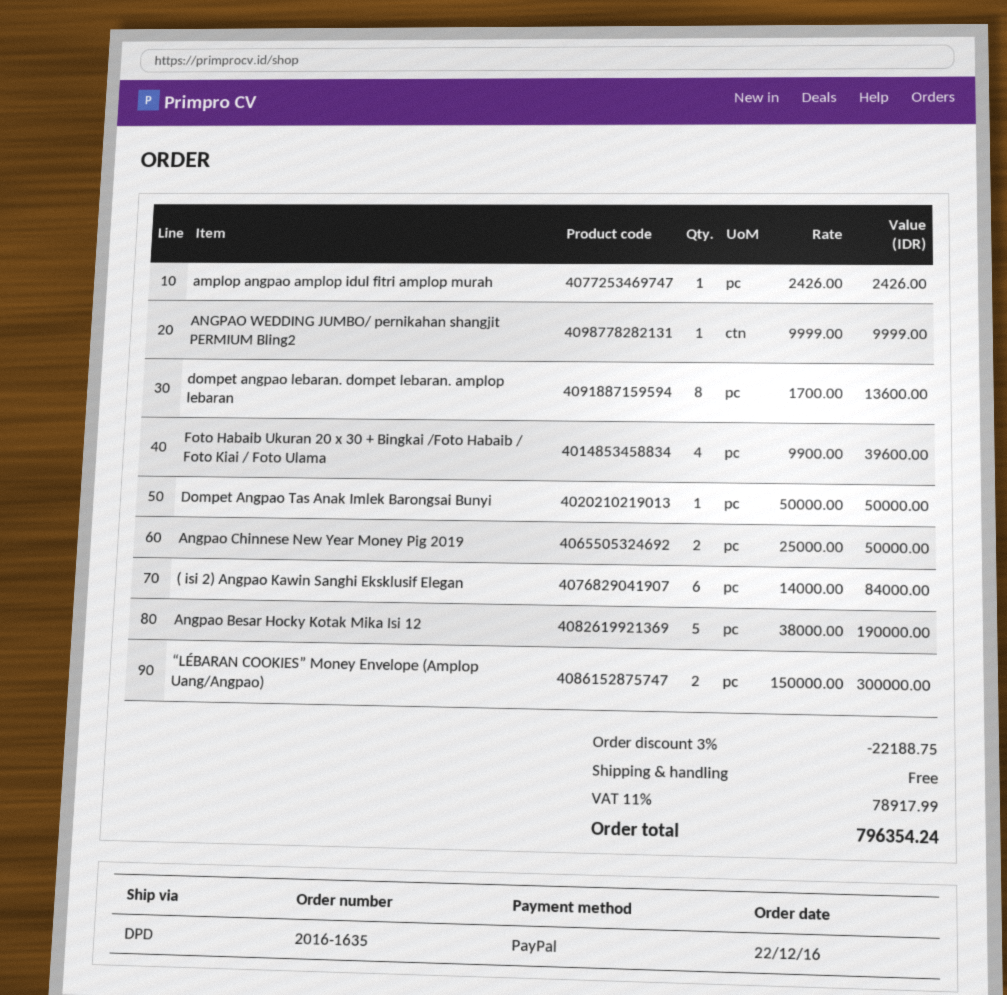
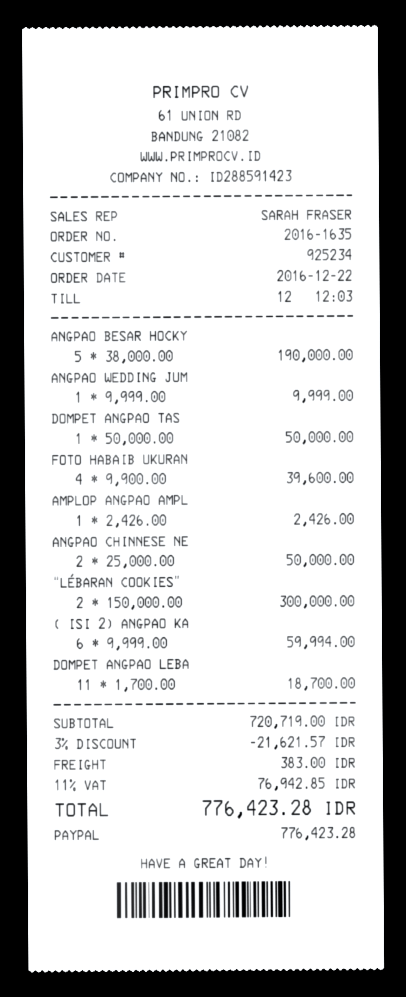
dompet angpao lebaran. dompet lebaran. amplop lebaran: 8 x 1700.00 = 13600.00 -> 11 x 1700.00 = 18700.00
( isi 2) Angpao Kawin Sanghi Eksklusif Elegan: 6 x 14000.00 = 84000.00 -> 6 x 9999.00 = 59994.00
discount: 3% = 22188.75 -> 3% = 21621.57
shipping: 0.00 -> 383.00
tax: 11% = 78917.99 -> 11% = 76942.85
total: 796354.24 -> 776423.28

